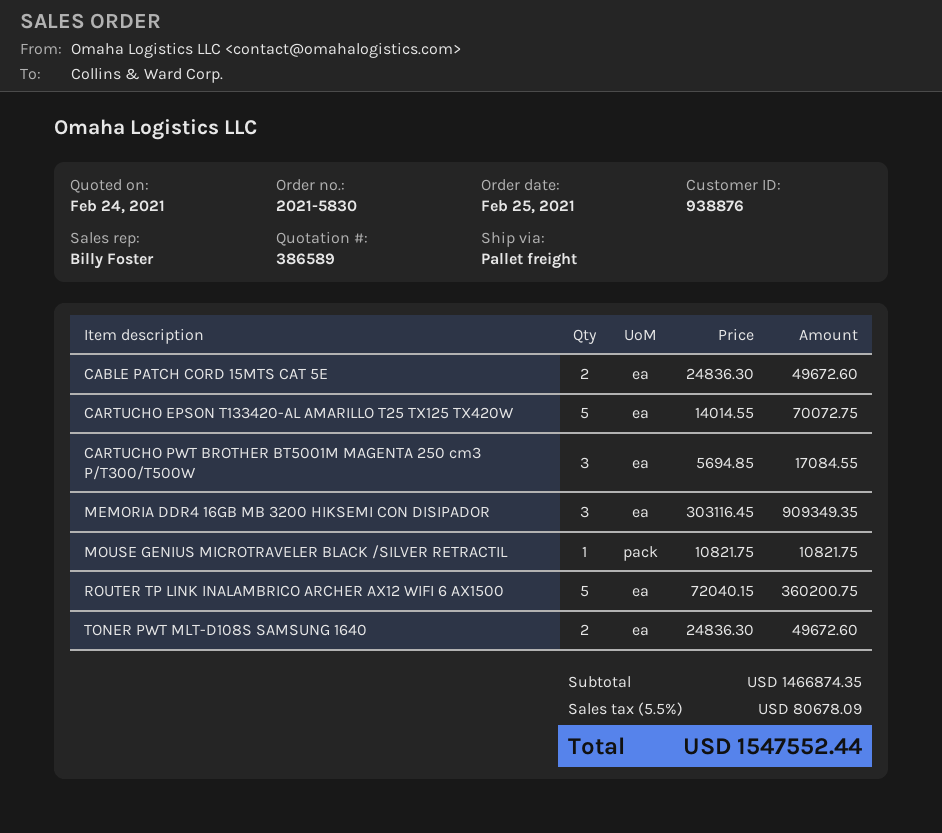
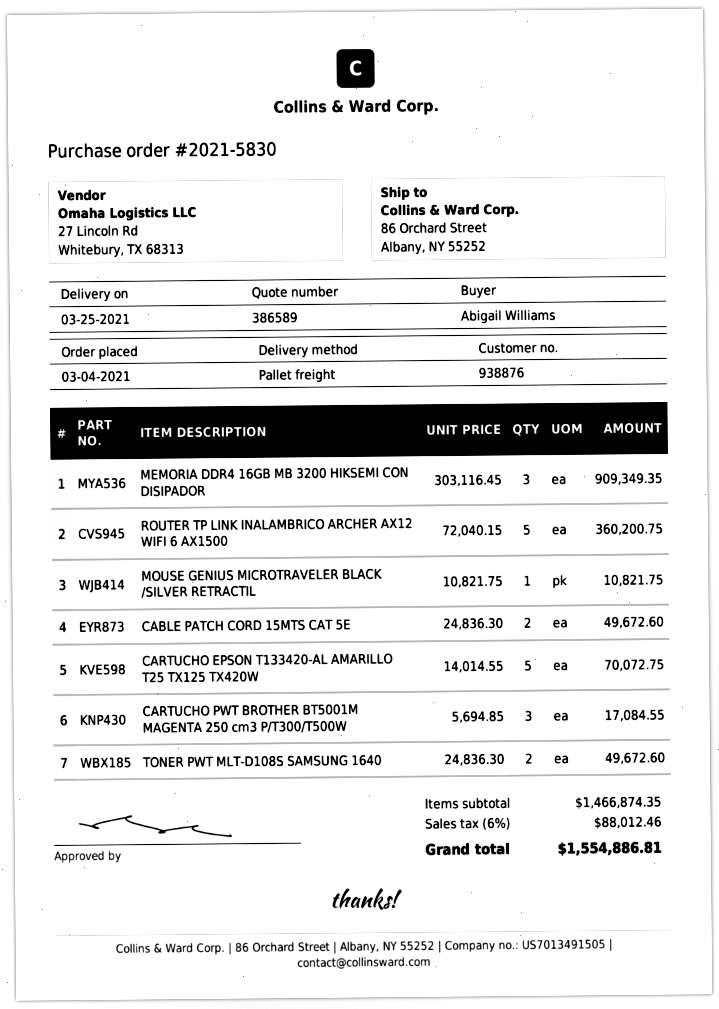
order date: 2021-02-25 -> 2021-03-04
tax: 5.5% = 80678.09 -> 6% = 88012.46
total: 1547552.44 -> 1554886.81

